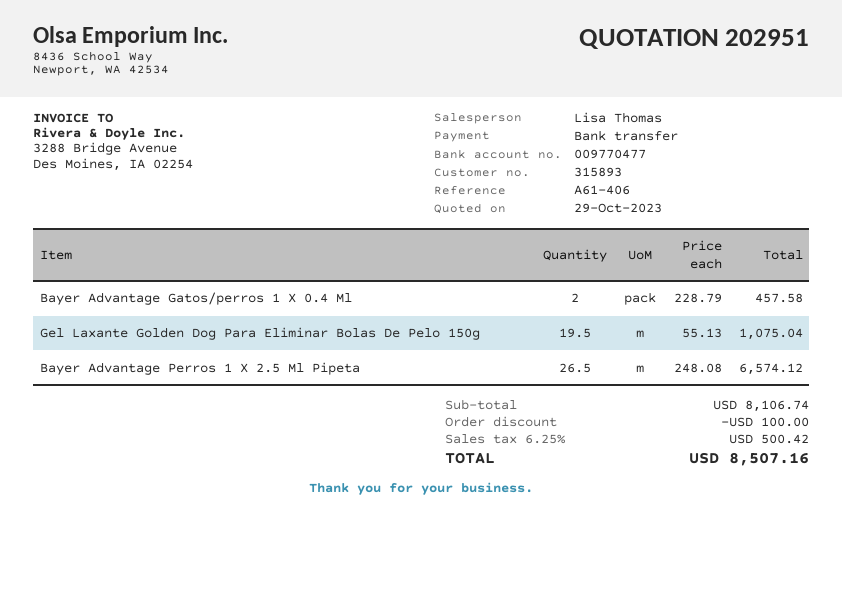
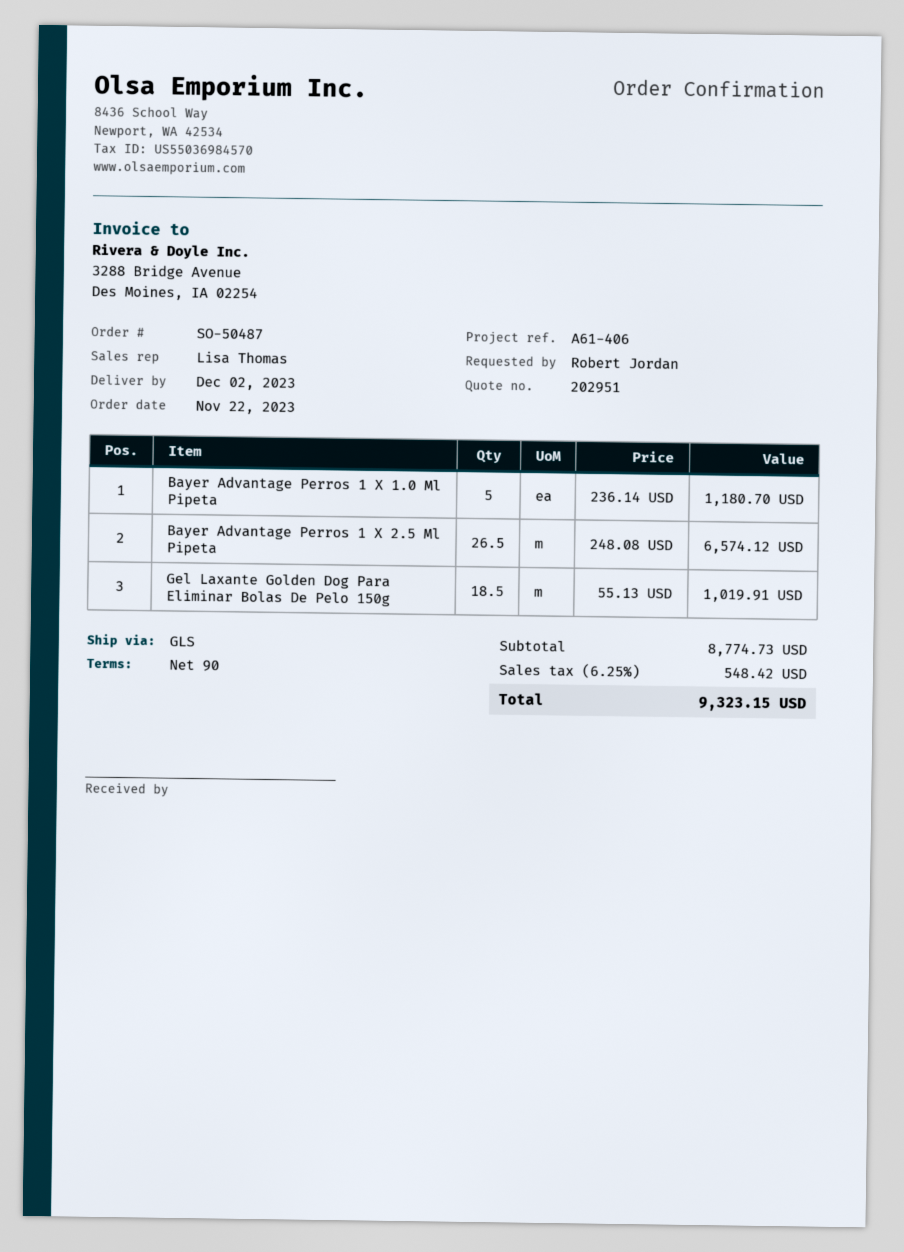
Bayer Advantage Gatos/perros 1 X 0.4 Ml: 2 x 228.79 = 457.58 -> none
Gel Laxante Golden Dog Para Eliminar Bolas De Pelo 150g: 19.5 x 55.13 = 1075.04 -> 18.5 x 55.13 = 1019.91
Bayer Advantage Perros 1 X 1.0 Ml Pipeta: none -> 5 x 236.14 = 1180.70
subtotal: 8106.74 -> 8774.73
discount: 100.00 -> none
tax: 6.25% = 500.42 -> 6.25% = 548.42
total: 8507.16 -> 9323.15

